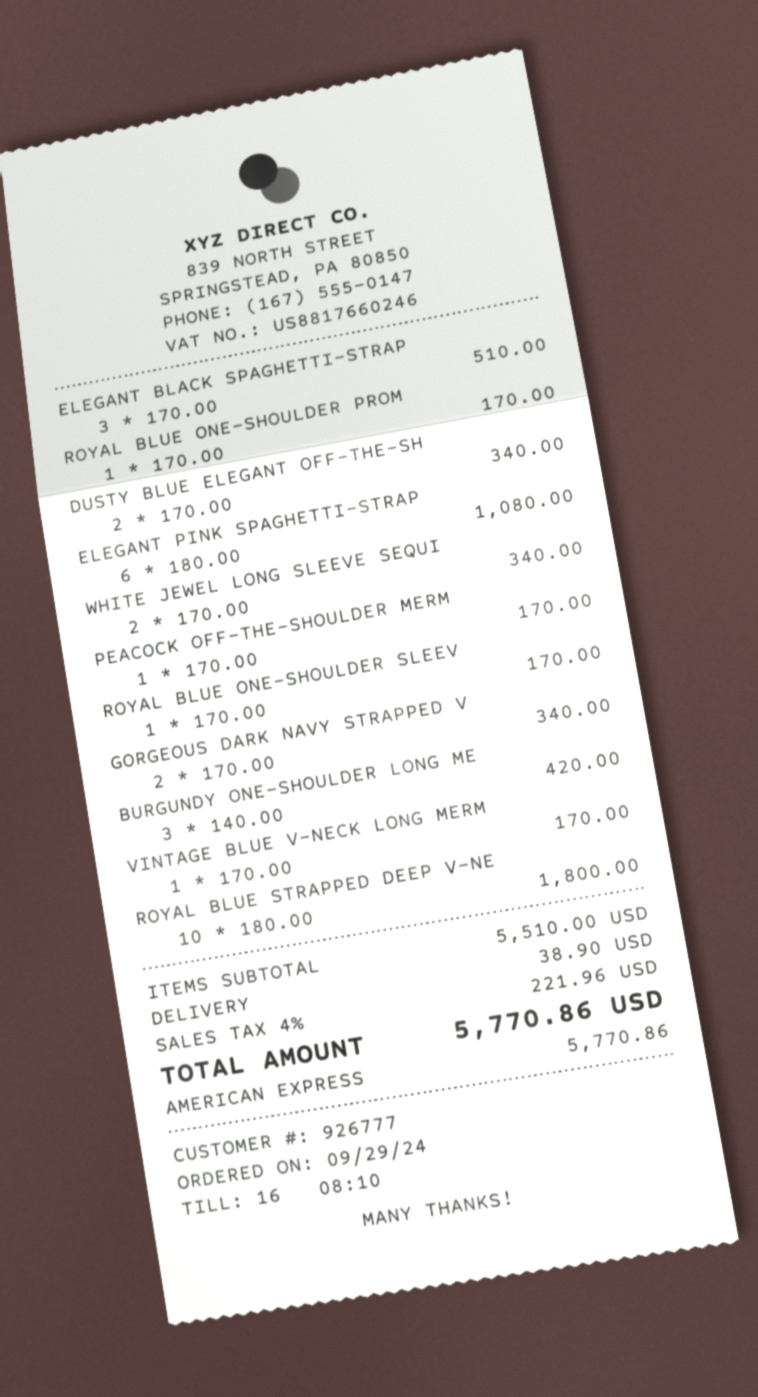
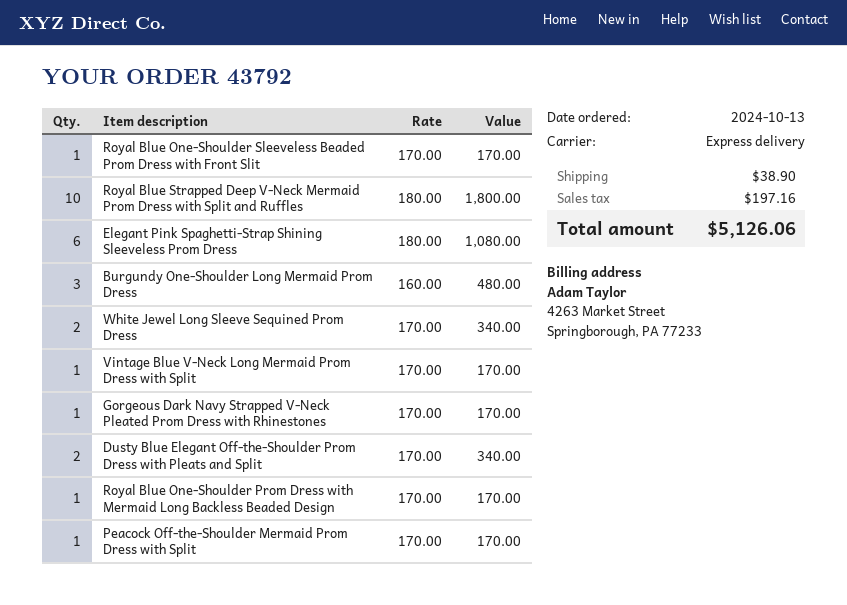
order date: 2024-09-29 -> 2024-10-13
ELEGANT BLACK SPAGHETTI-STRAP: 3 x 170.00 = 510.00 -> none
GORGEOUS DARK NAVY STRAPPED V: 2 x 170.00 = 340.00 -> 1 x 170.00 = 170.00
BURGUNDY ONE-SHOULDER LONG ME: 3 x 140.00 = 420.00 -> 3 x 160.00 = 480.00
tax: 221.96 -> 197.16
total: 5770.86 -> 5126.06

